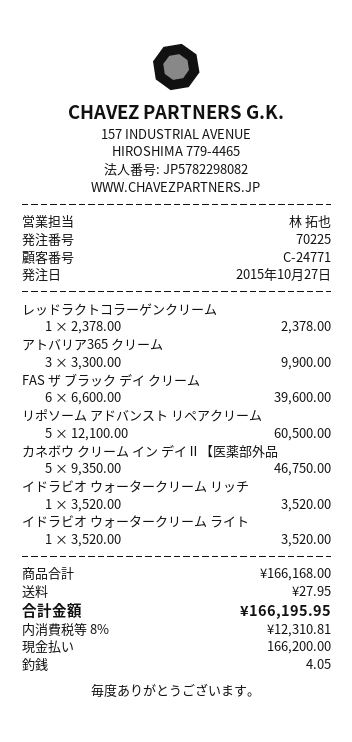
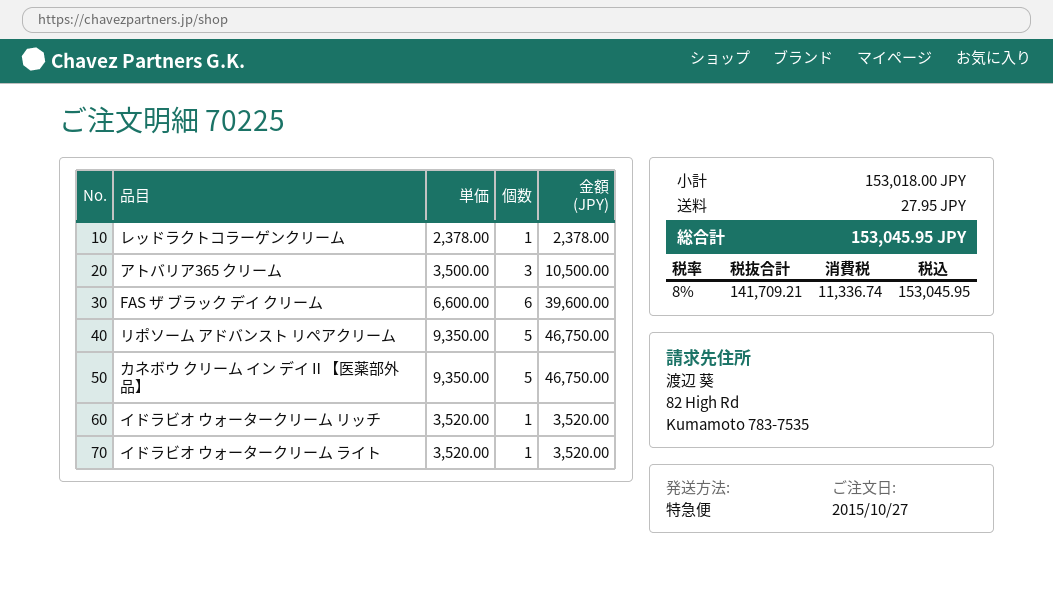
アトバリア365 クリーム: 3 x 3300.00 = 9900.00 -> 3 x 3500.00 = 10500.00
リポソーム アドバンスト リペアクリーム: 5 x 12100.00 = 60500.00 -> 5 x 9350.00 = 46750.00
subtotal: 166168.00 -> 153018.00
tax: 8% = 12310.81 -> 8% = 11336.74
total: 166195.95 -> 153045.95

